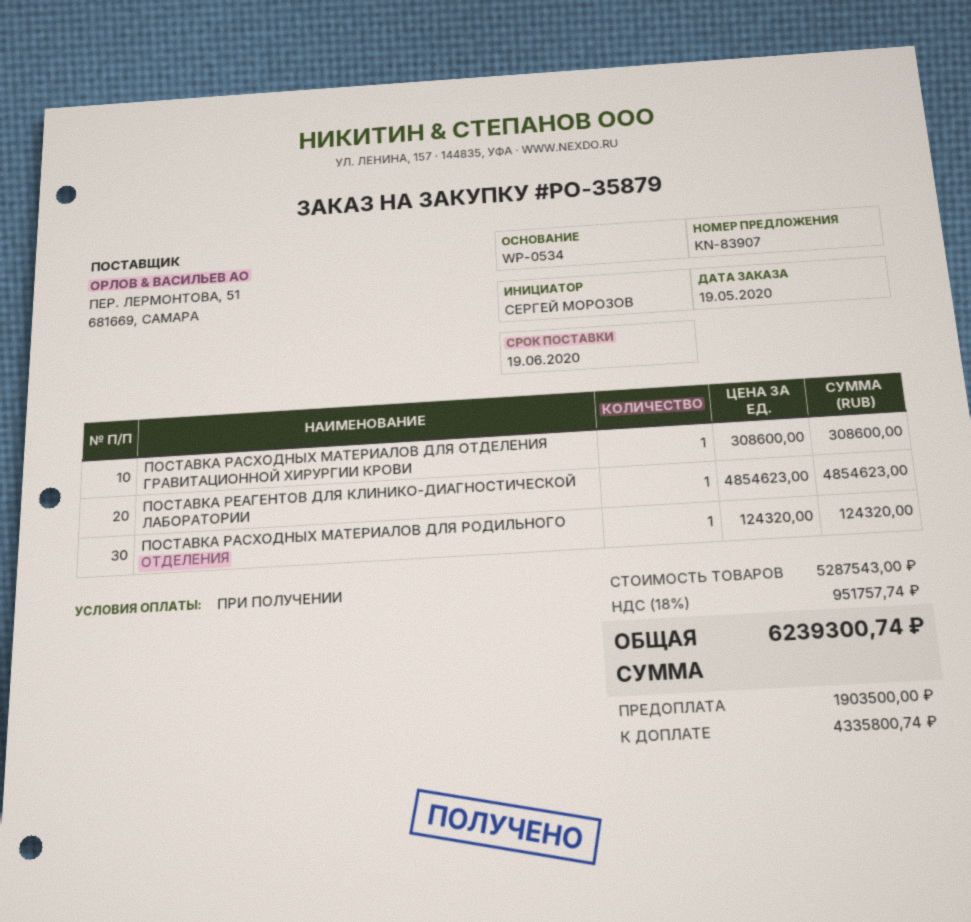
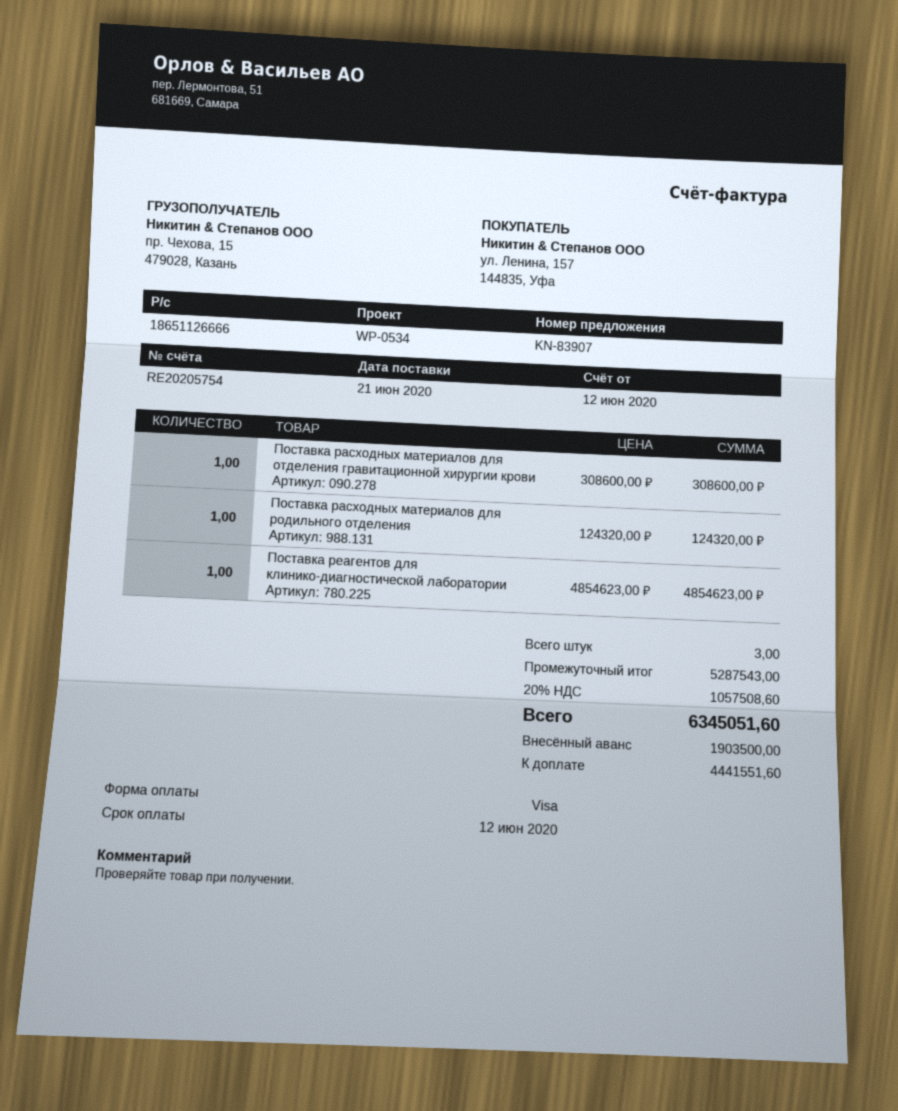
delivery date: 2020-06-19 -> 2020-06-21
tax: 18% = 951757.74 -> 20% = 1057508.60
total: 6239300.74 -> 6345051.60
balance: 4335800.74 -> 4441551.60

